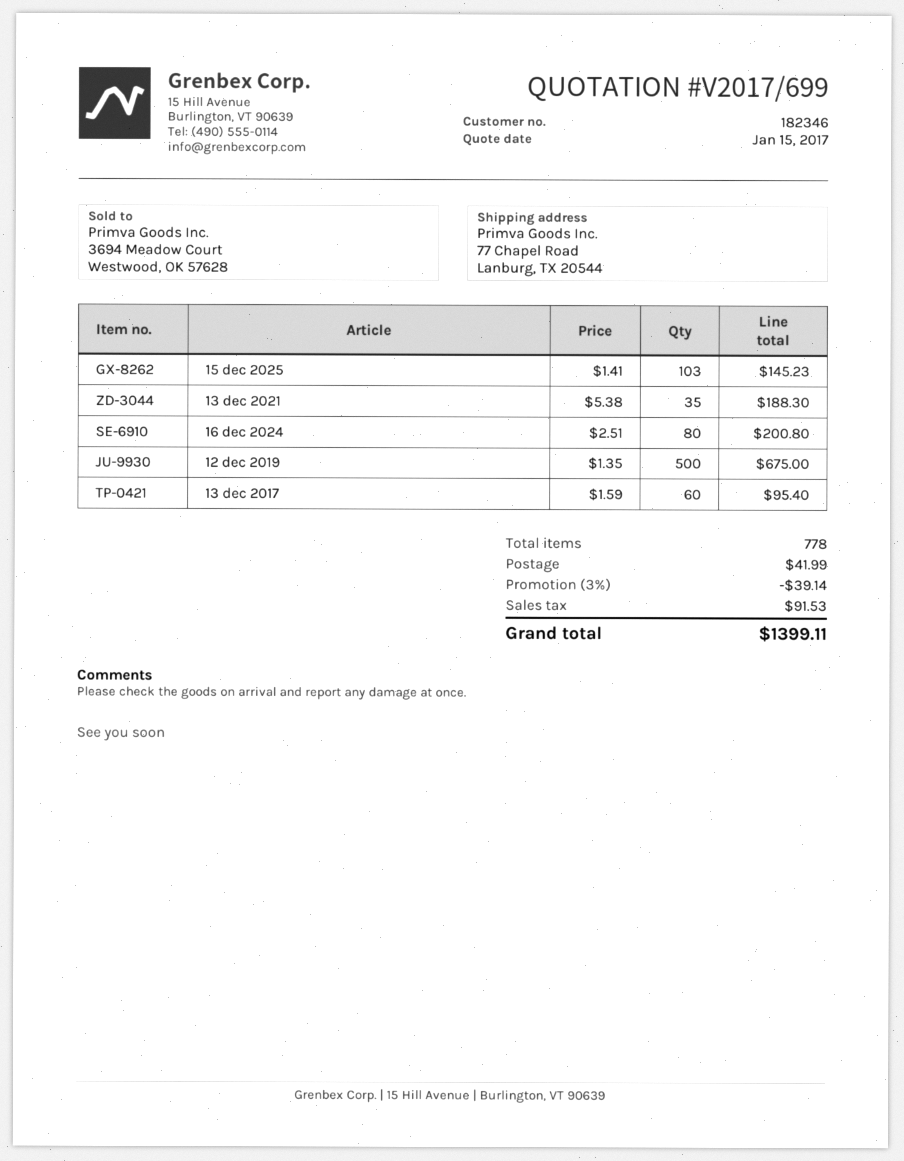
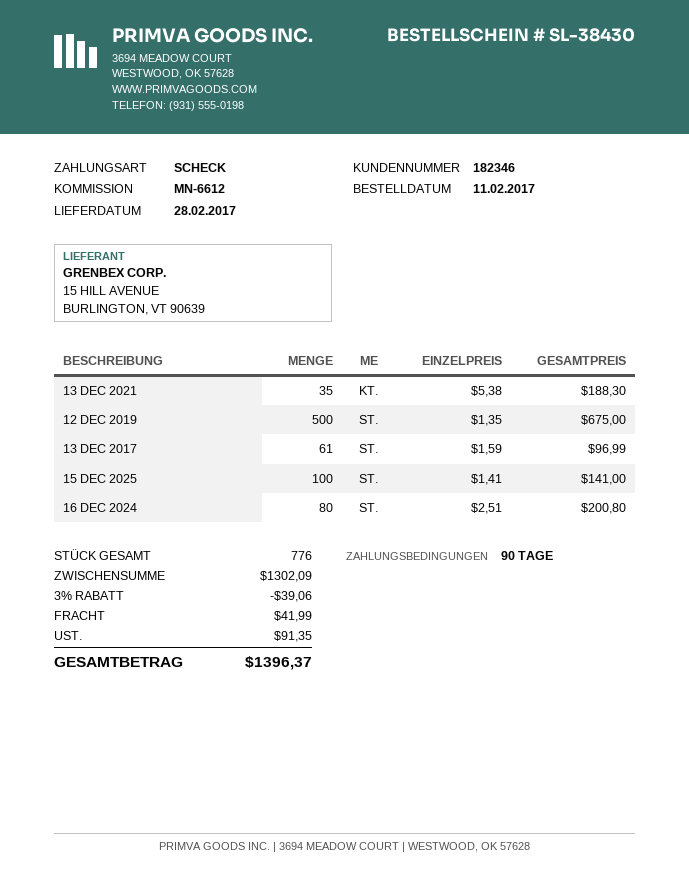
15 dec 2025: 103 x 1.41 = 145.23 -> 100 x 1.41 = 141.00
13 dec 2017: 60 x 1.59 = 95.40 -> 61 x 1.59 = 96.99
total quantity: 778 -> 776
discount: 3% = 39.14 -> 3% = 39.06
tax: 91.53 -> 91.35
total: 1399.11 -> 1396.37

